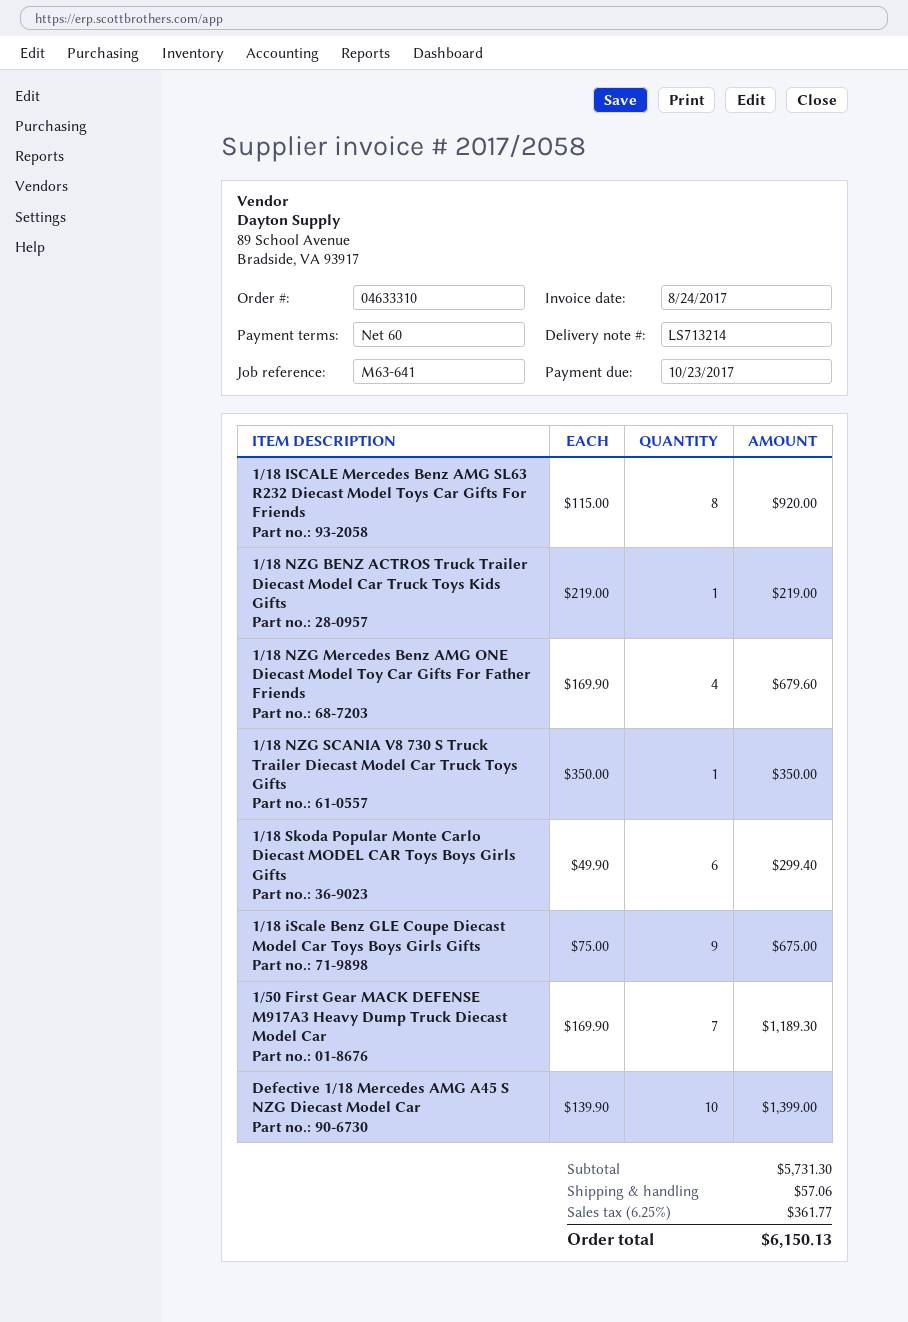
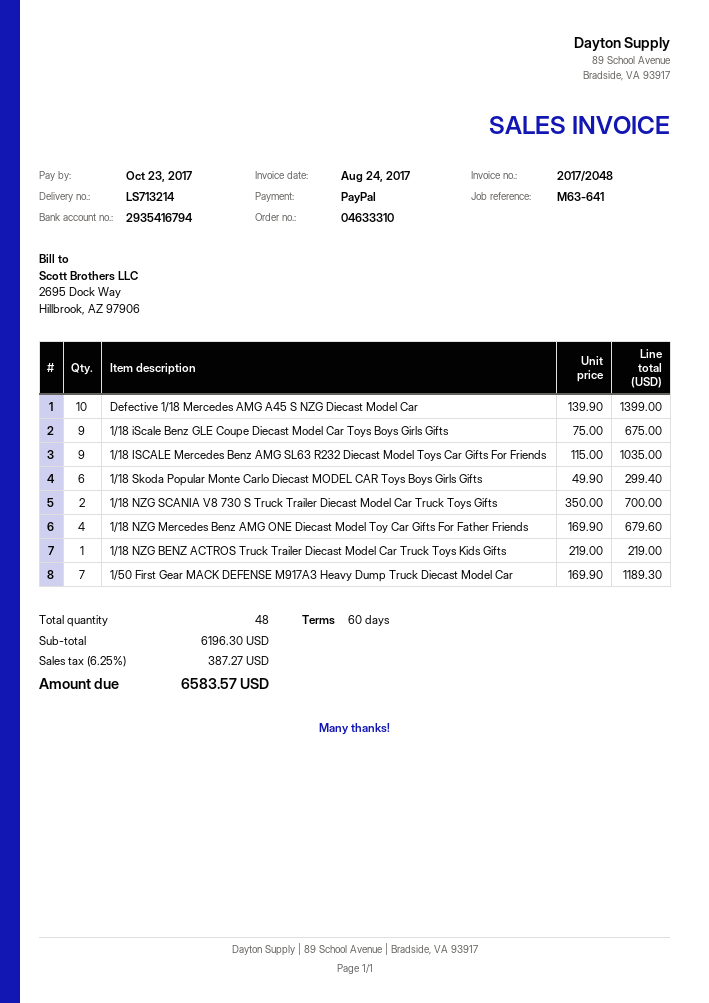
invoice number: 2017/2058 -> 2017/2048
1/18 ISCALE Mercedes Benz AMG SL63 R232 Diecast Model Toys Car Gifts For Friends: 8 x 115.00 = 920.00 -> 9 x 115.00 = 1035.00
1/18 NZG SCANIA V8 730 S Truck Trailer Diecast Model Car Truck Toys Gifts: 1 x 350.00 = 350.00 -> 2 x 350.00 = 700.00
subtotal: 5731.30 -> 6196.30
shipping: 57.06 -> none
tax: 6.25% = 361.77 -> 6.25% = 387.27
total: 6150.13 -> 6583.57

